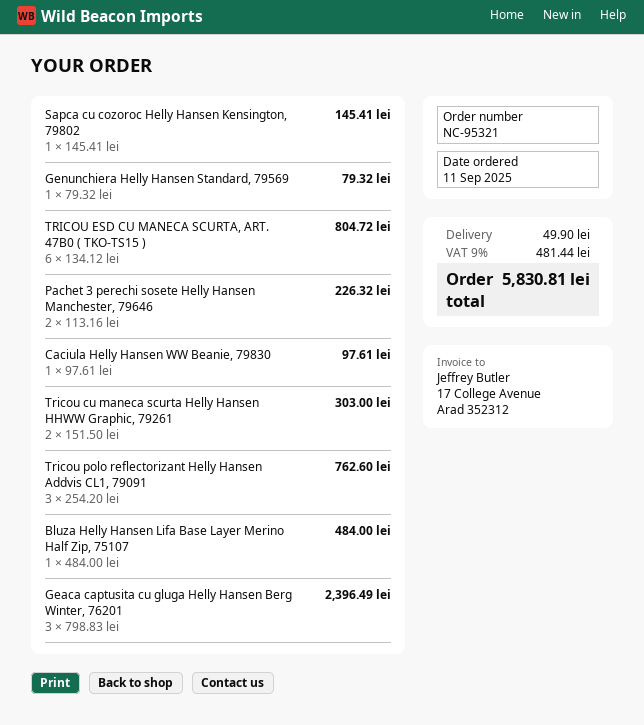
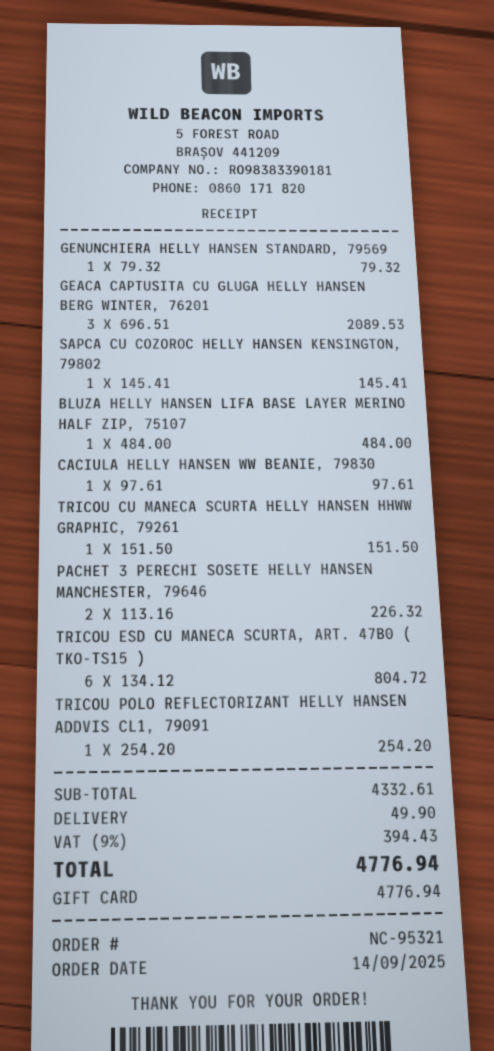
order date: 2025-09-11 -> 2025-09-14
Tricou cu maneca scurta Helly Hansen HHWW Graphic, 79261: 2 x 151.50 = 303.00 -> 1 x 151.50 = 151.50
Tricou polo reflectorizant Helly Hansen Addvis CL1, 79091: 3 x 254.20 = 762.60 -> 1 x 254.20 = 254.20
Geaca captusita cu gluga Helly Hansen Berg Winter, 76201: 3 x 798.83 = 2396.49 -> 3 x 696.51 = 2089.53
tax: 9% = 481.44 -> 9% = 394.43
total: 5830.81 -> 4776.94

